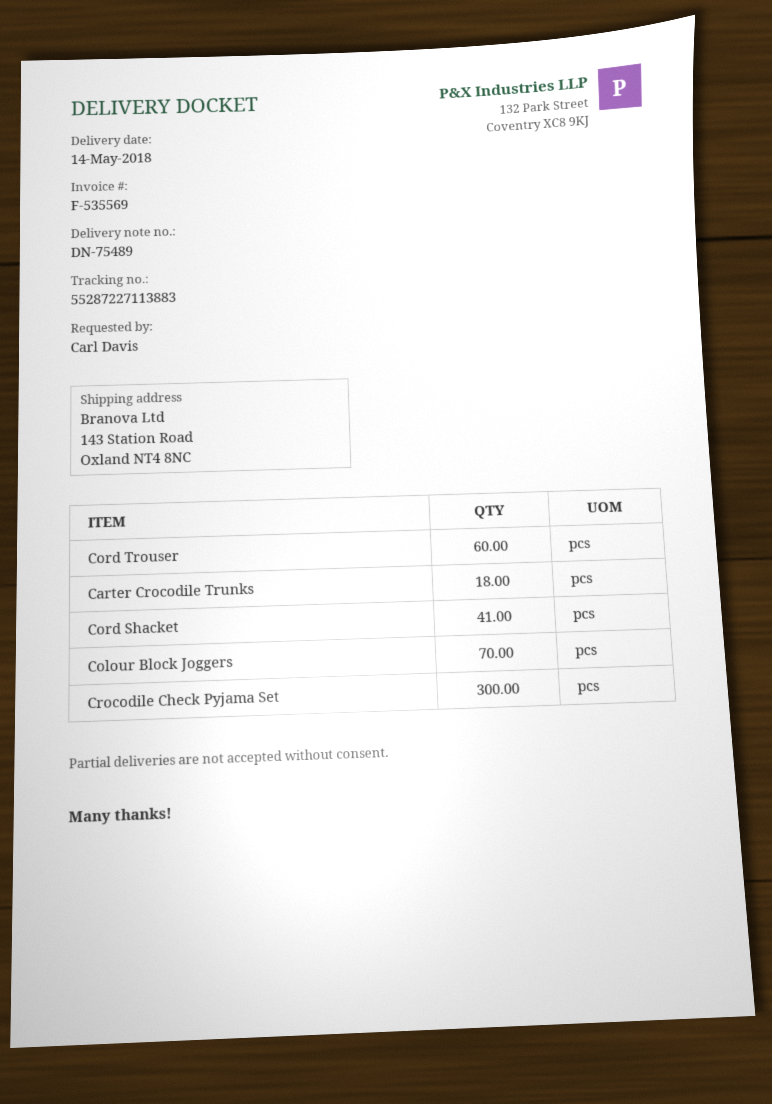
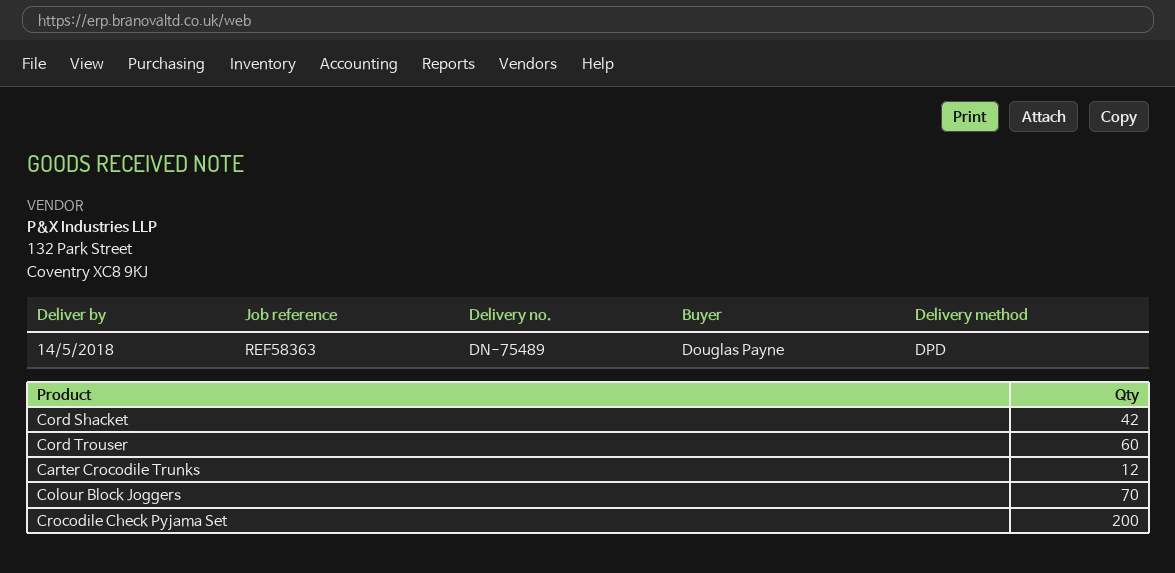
ordered by: Carl Davis -> Douglas Payne
Carter Crocodile Trunks: 18 -> 12
Cord Shacket: 41 -> 42
Crocodile Check Pyjama Set: 300 -> 200

